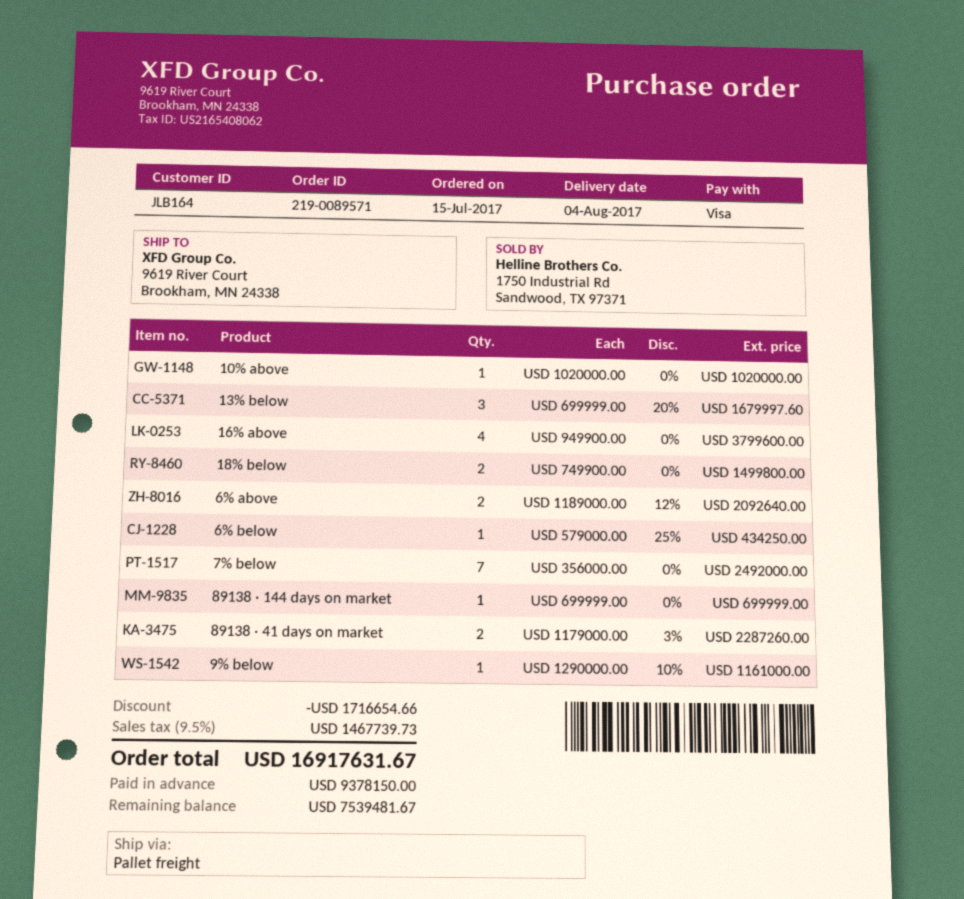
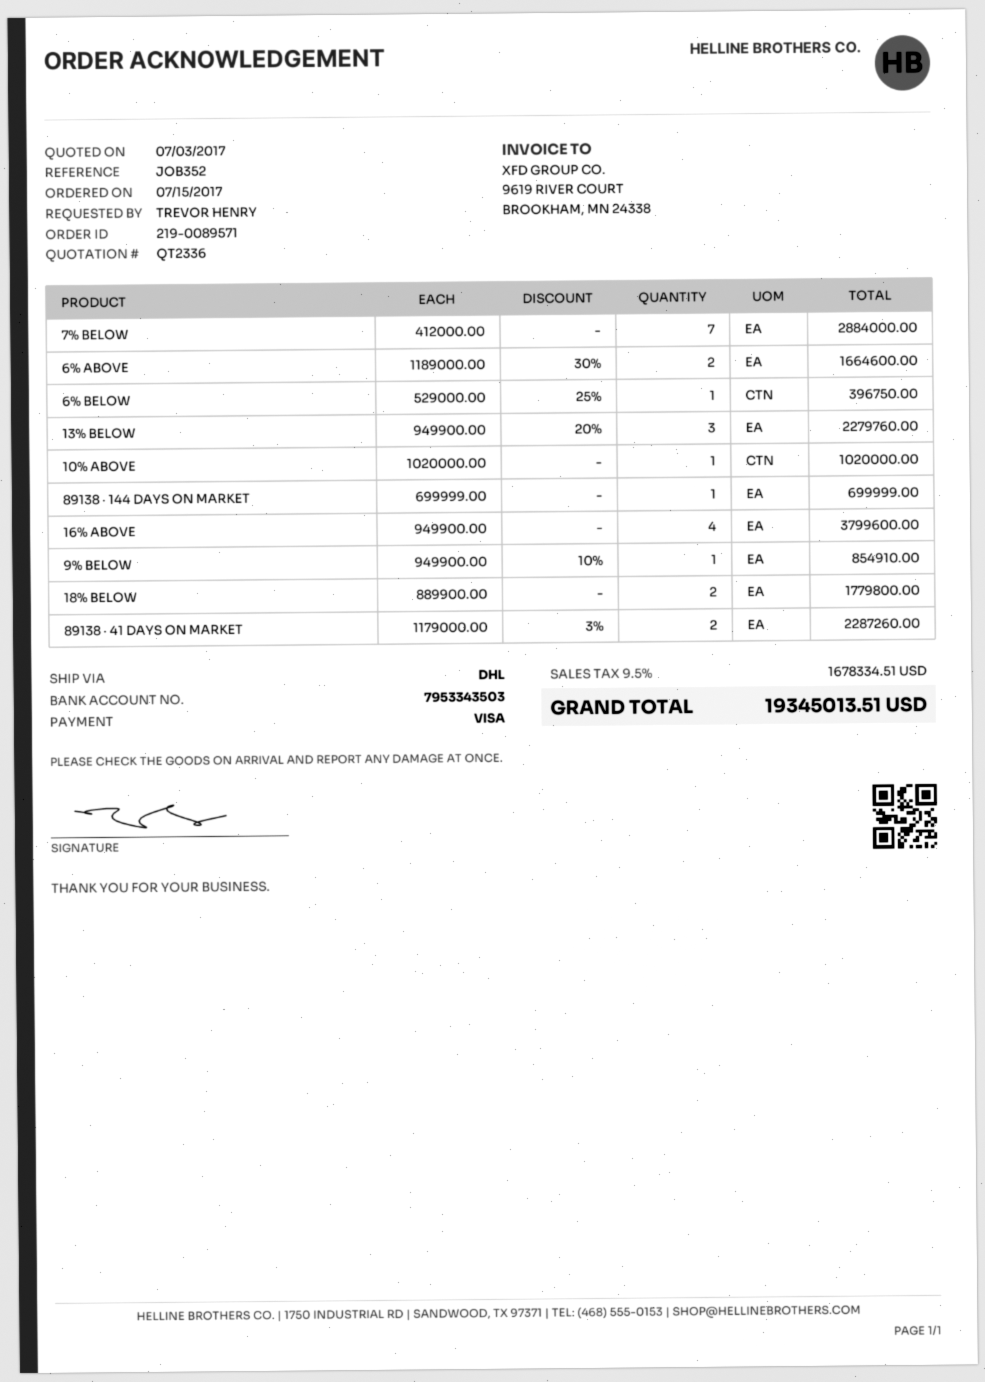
shipping method: pallet freight -> DHL
13% below: 3 x 699999.00 - 20% = 1679997.60 -> 3 x 949900.00 - 20% = 2279760.00
18% below: 2 x 749900.00 = 1499800.00 -> 2 x 889900.00 = 1779800.00
6% above: 2 x 1189000.00 - 12% = 2092640.00 -> 2 x 1189000.00 - 30% = 1664600.00
6% below: 1 x 579000.00 - 25% = 434250.00 -> 1 x 529000.00 - 25% = 396750.00
7% below: 7 x 356000.00 = 2492000.00 -> 7 x 412000.00 = 2884000.00
9% below: 1 x 1290000.00 - 10% = 1161000.00 -> 1 x 949900.00 - 10% = 854910.00
discount: 1716654.66 -> none
tax: 9.5% = 1467739.73 -> 9.5% = 1678334.51
total: 16917631.67 -> 19345013.51

